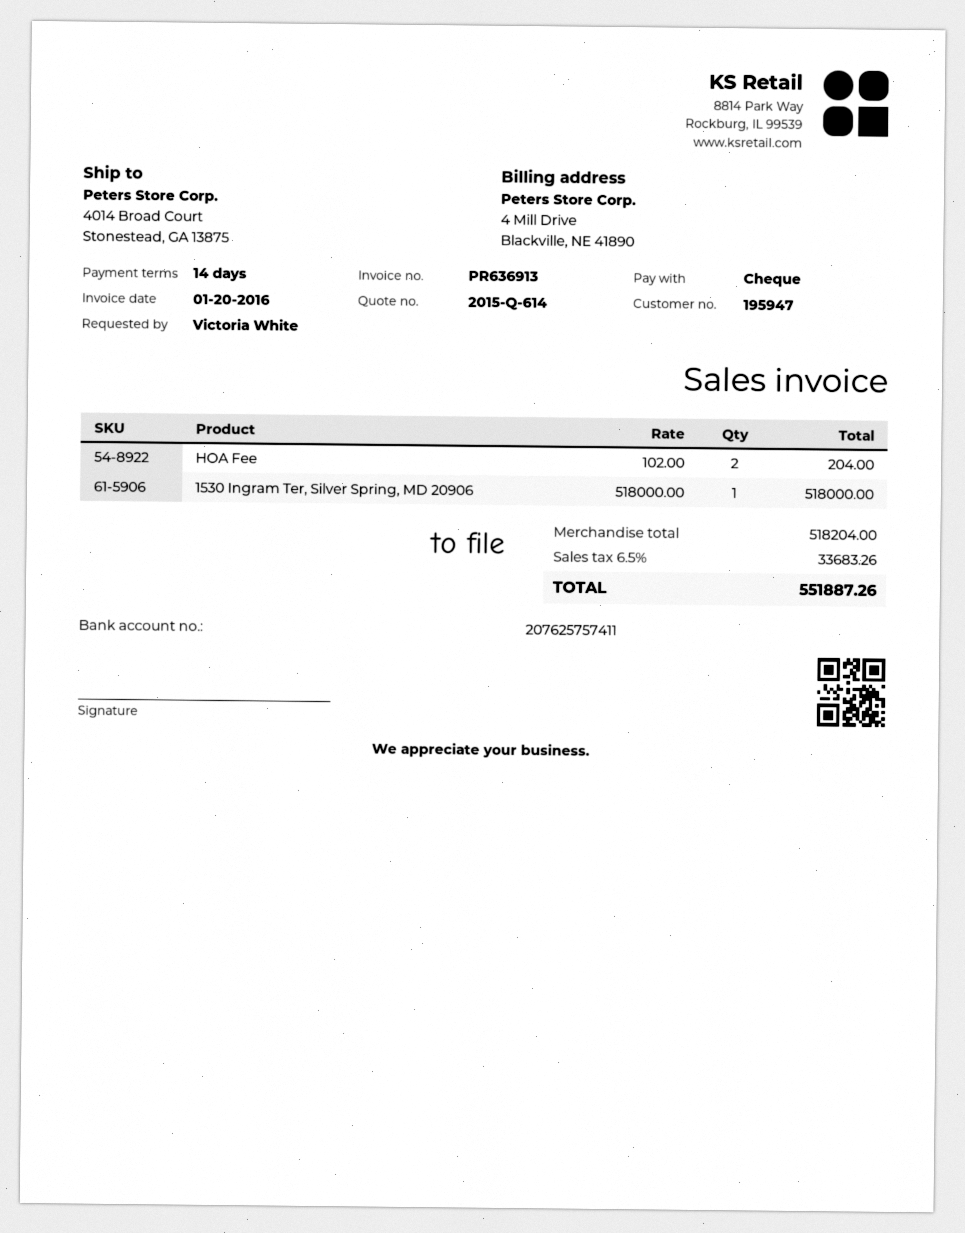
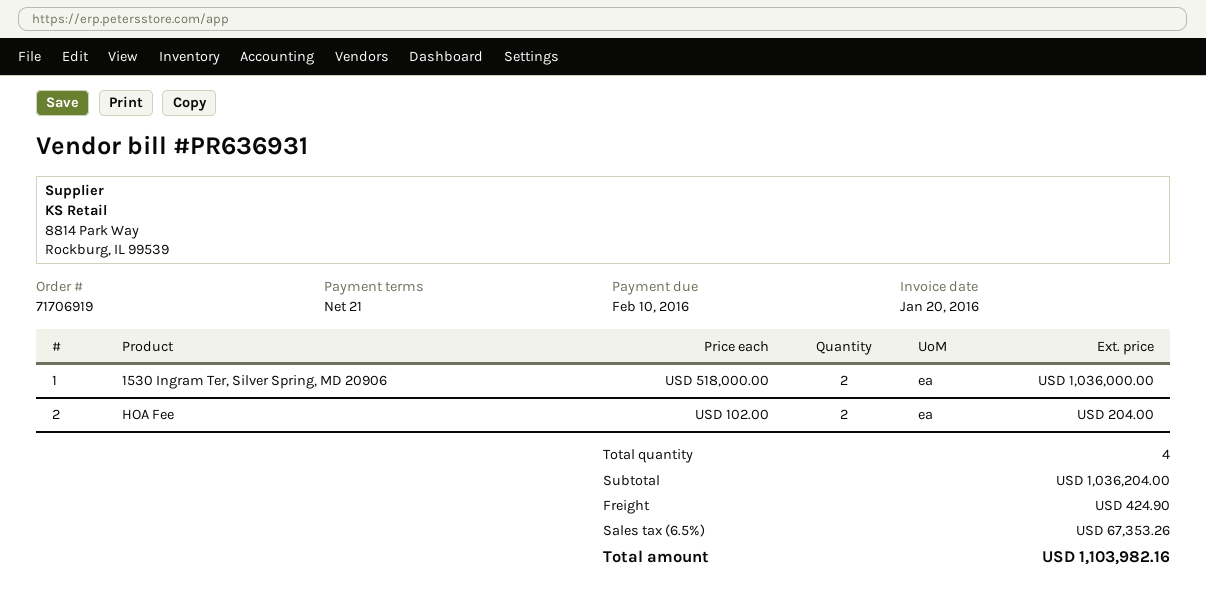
invoice number: PR636913 -> PR636931
payment terms: 14 days -> 21 days
1530 Ingram Ter, Silver Spring, MD 20906: 1 x 518000.00 = 518000.00 -> 2 x 518000.00 = 1036000.00
subtotal: 518204.00 -> 1036204.00
shipping: none -> 424.90
tax: 6.5% = 33683.26 -> 6.5% = 67353.26
total: 551887.26 -> 1103982.16

